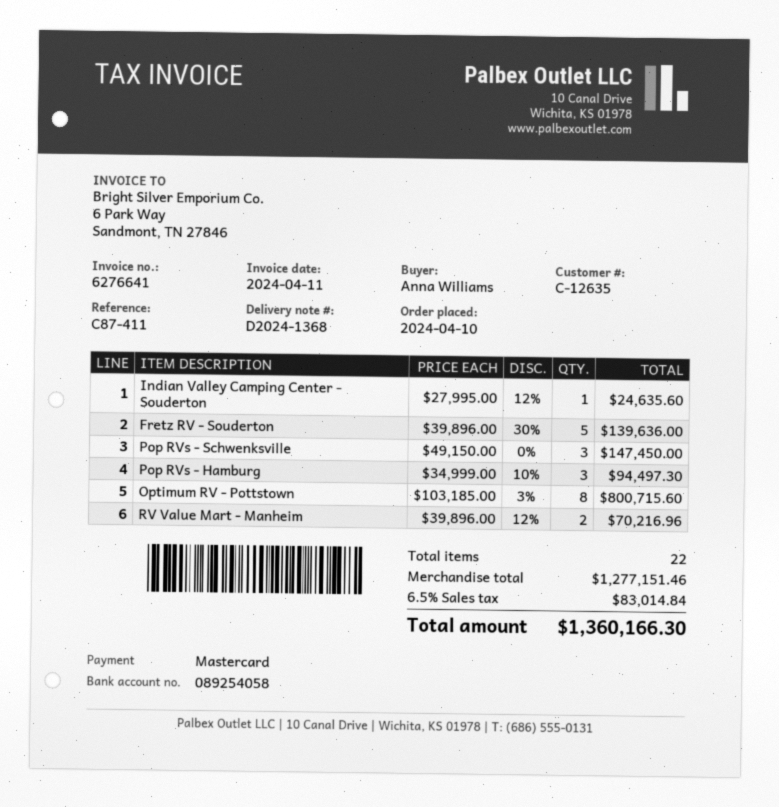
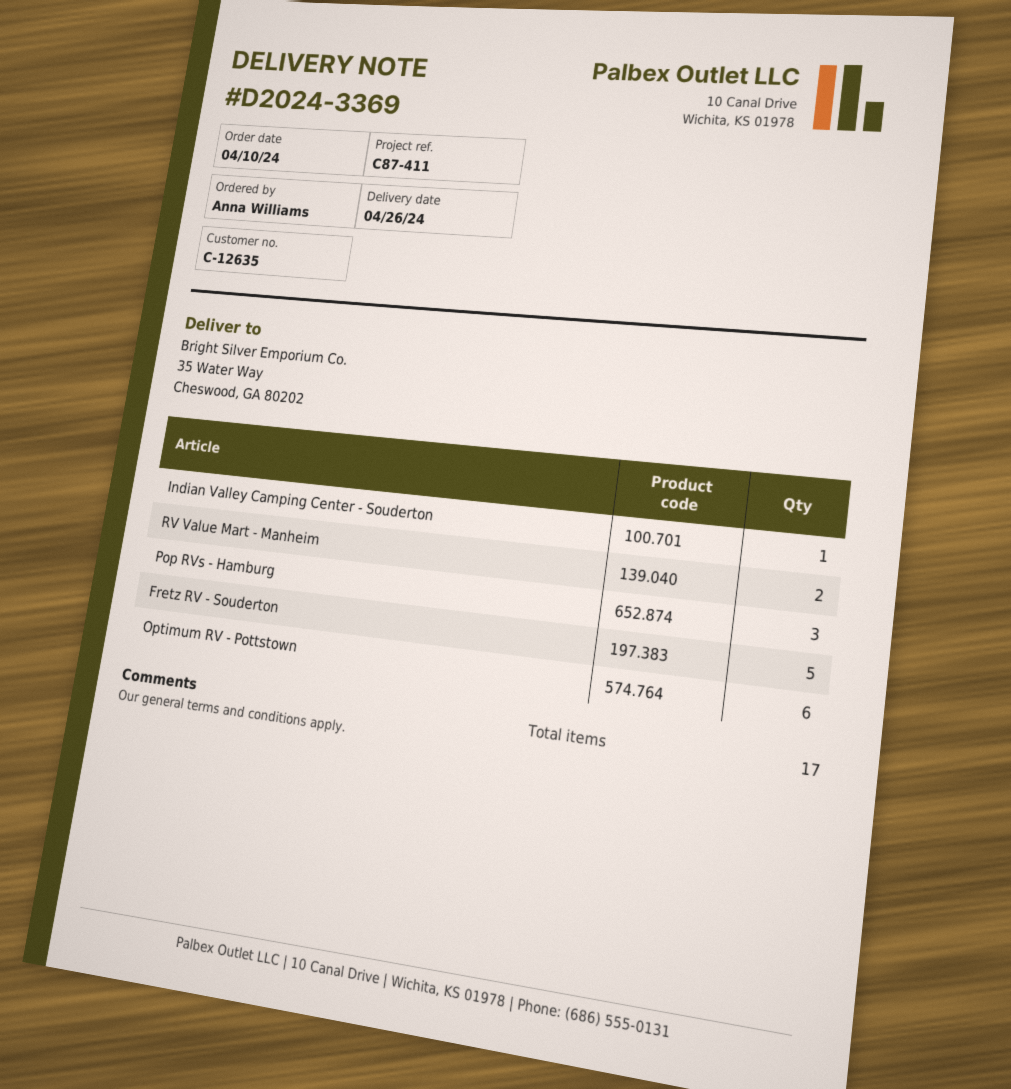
delivery note number: D2024-1368 -> D2024-3369
Pop RVs - Schwenksville: 3 -> none
Optimum RV - Pottstown: 8 -> 6
total quantity: 22 -> 17

